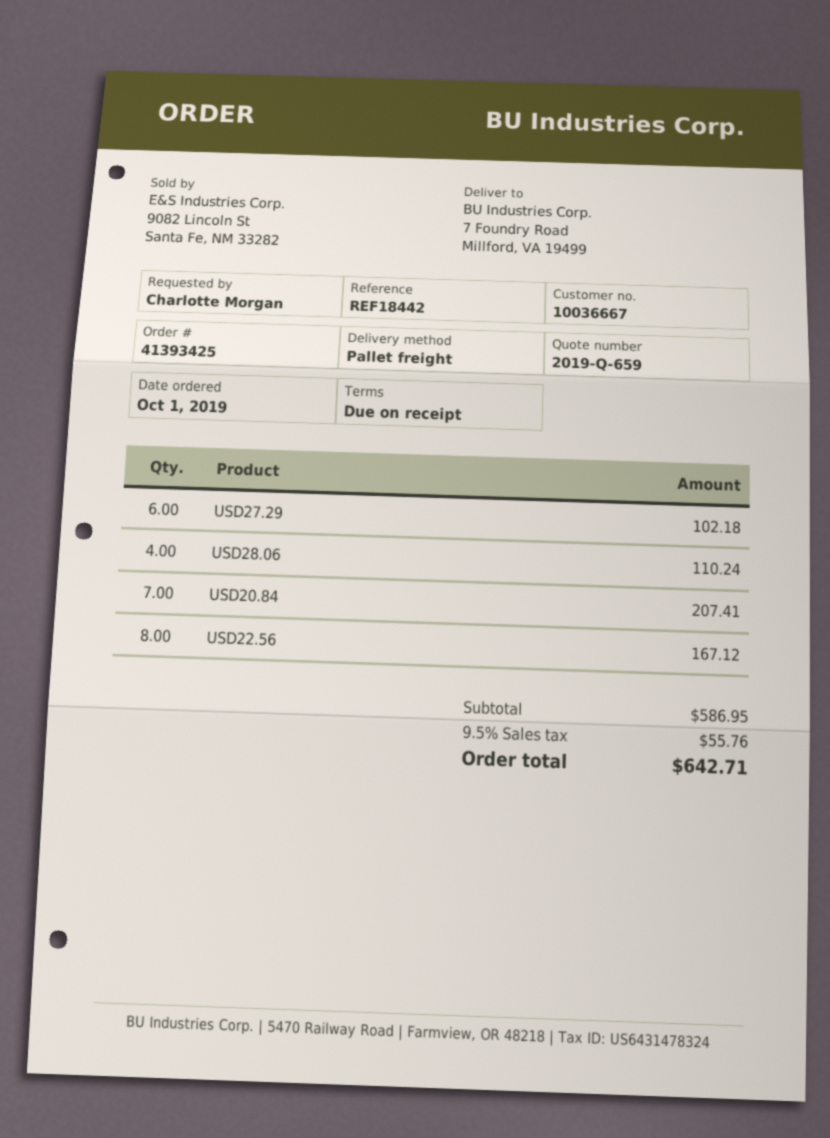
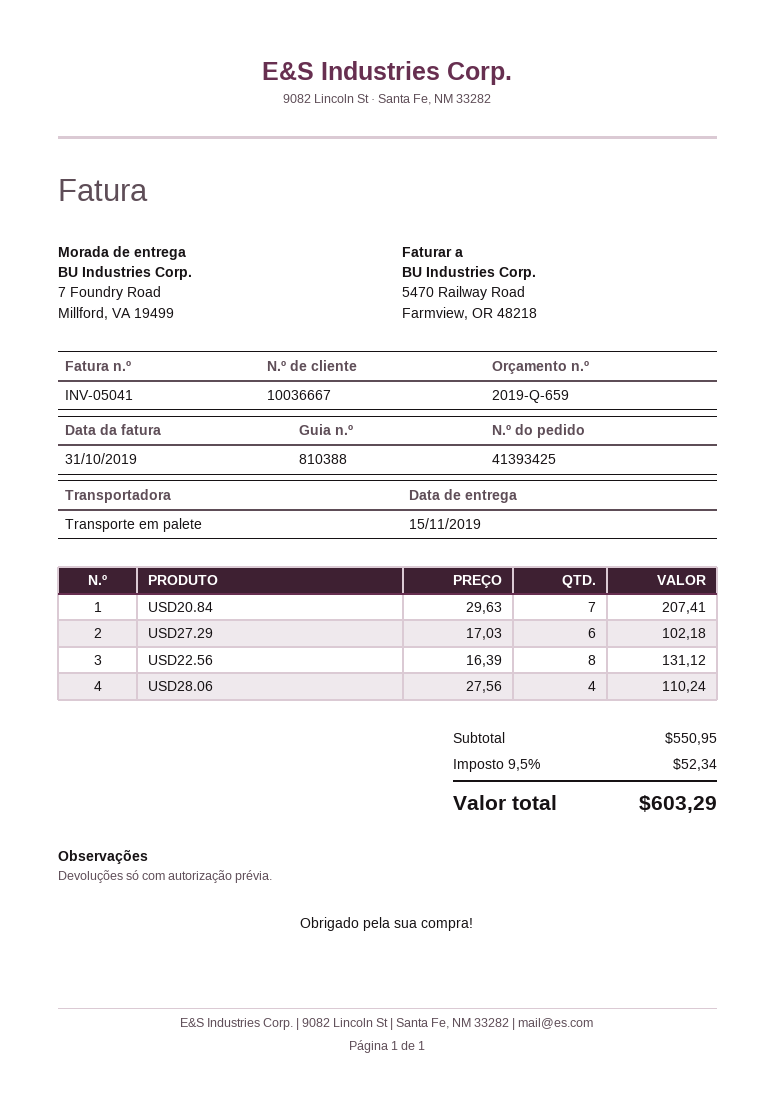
USD22.56: 8 for 167.12 -> 8 for 131.12
subtotal: 586.95 -> 550.95
tax: 9.5% = 55.76 -> 9.5% = 52.34
total: 642.71 -> 603.29

